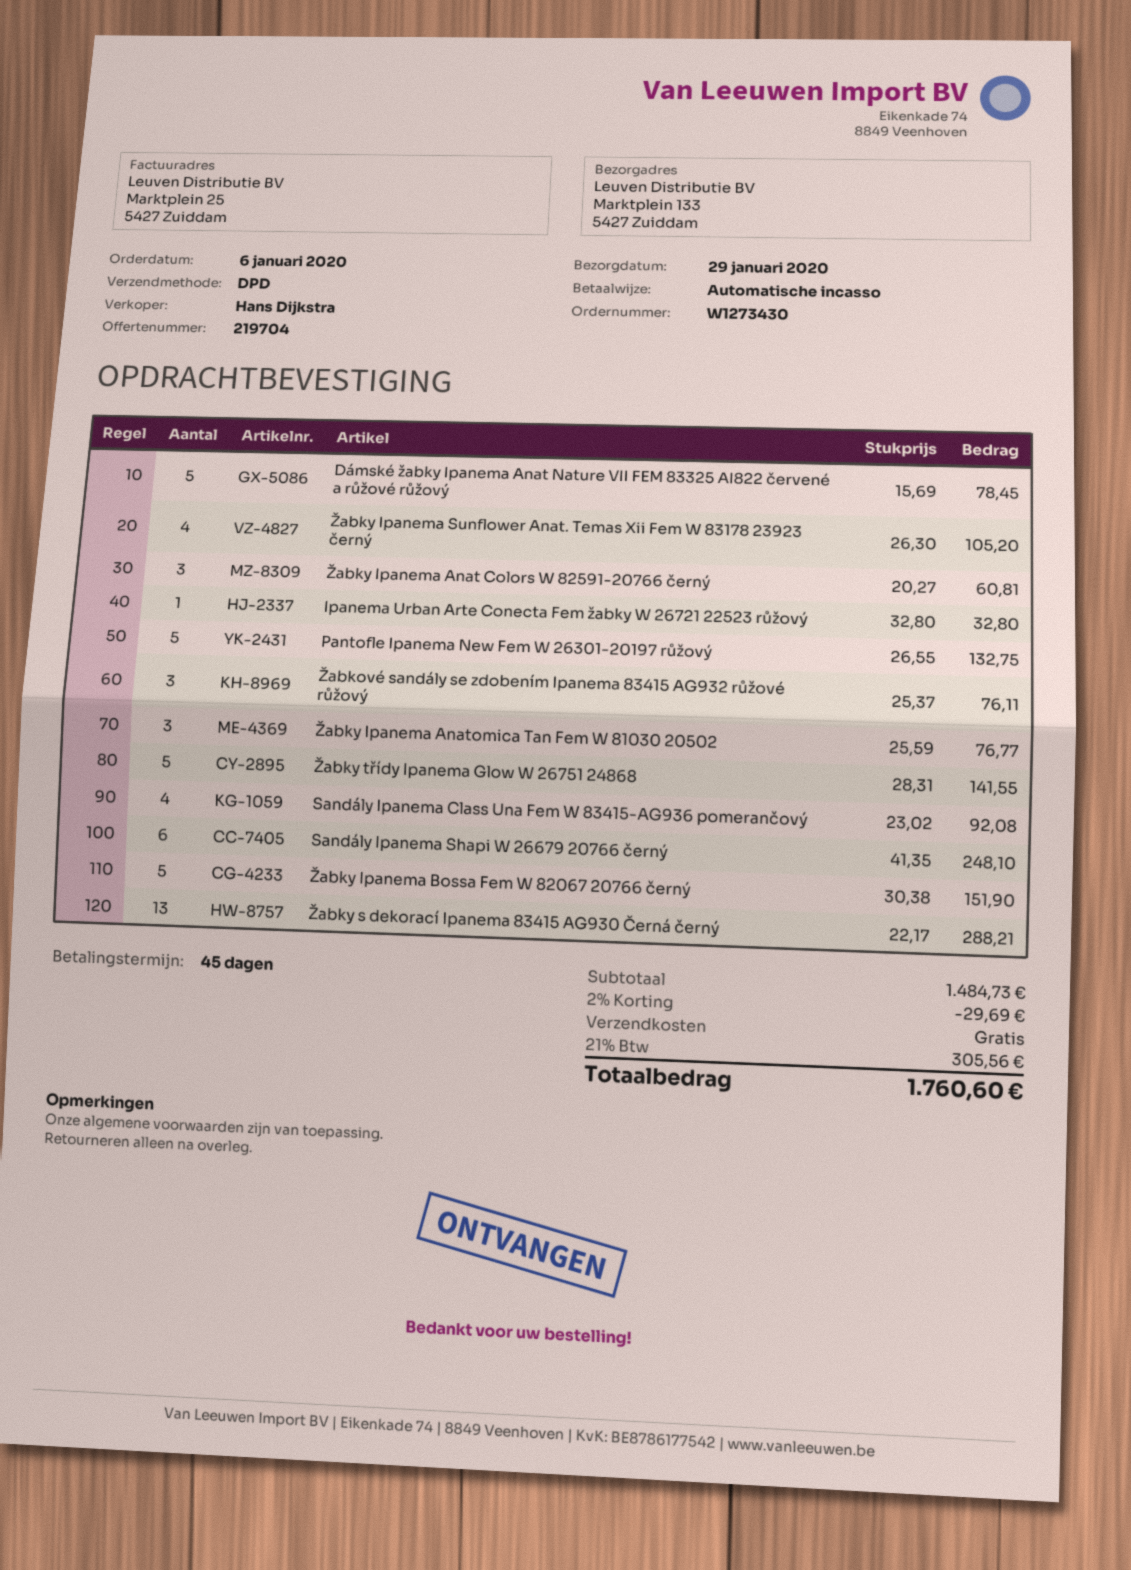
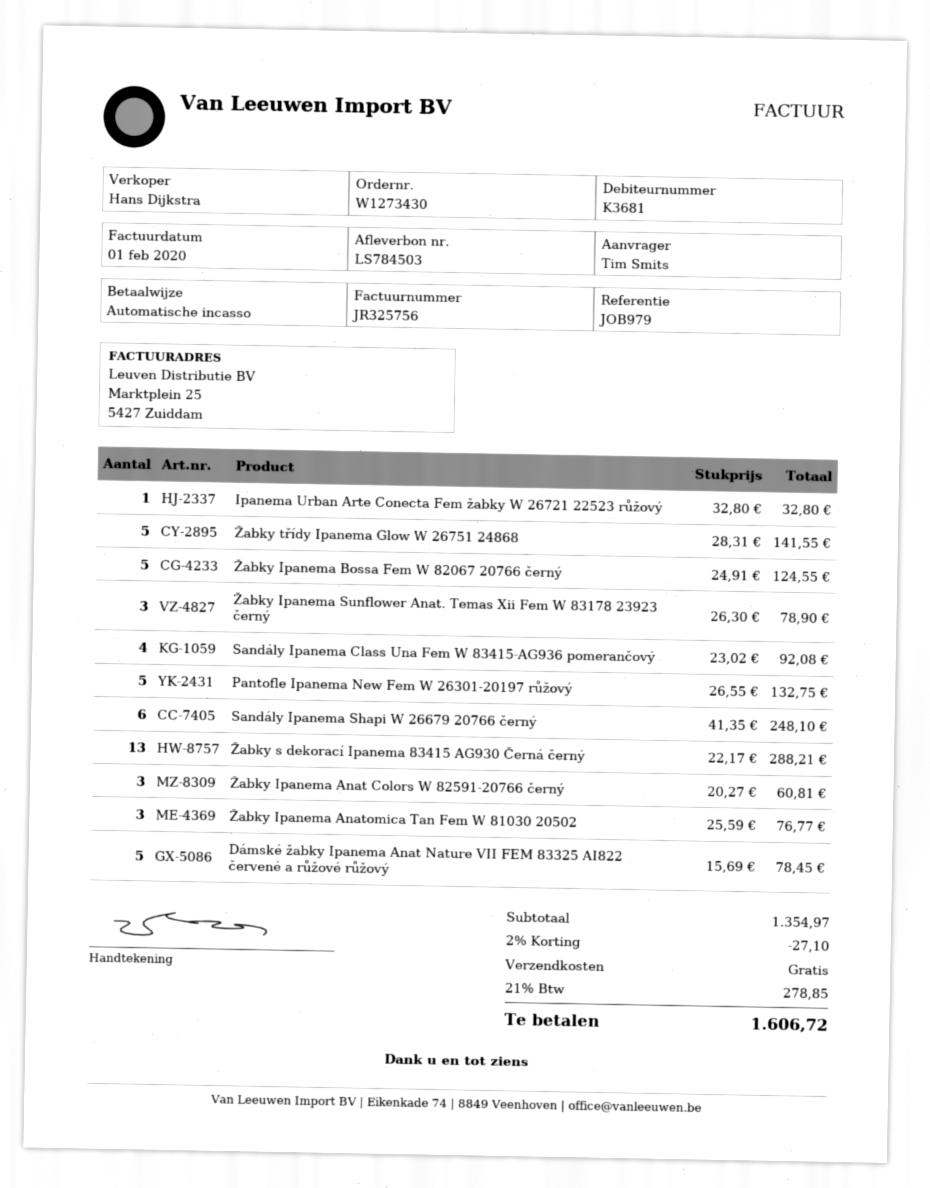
Žabky Ipanema Sunflower Anat. Temas Xii Fem W 83178 23923 černý: 4 x 26.30 = 105.20 -> 3 x 26.30 = 78.90
Žabkové sandály se zdobením Ipanema 83415 AG932 růžové růžový: 3 x 25.37 = 76.11 -> none
Žabky Ipanema Bossa Fem W 82067 20766 černý: 5 x 30.38 = 151.90 -> 5 x 24.91 = 124.55
subtotal: 1484.73 -> 1354.97
discount: 2% = 29.69 -> 2% = 27.10
tax: 21% = 305.56 -> 21% = 278.85
total: 1760.60 -> 1606.72

